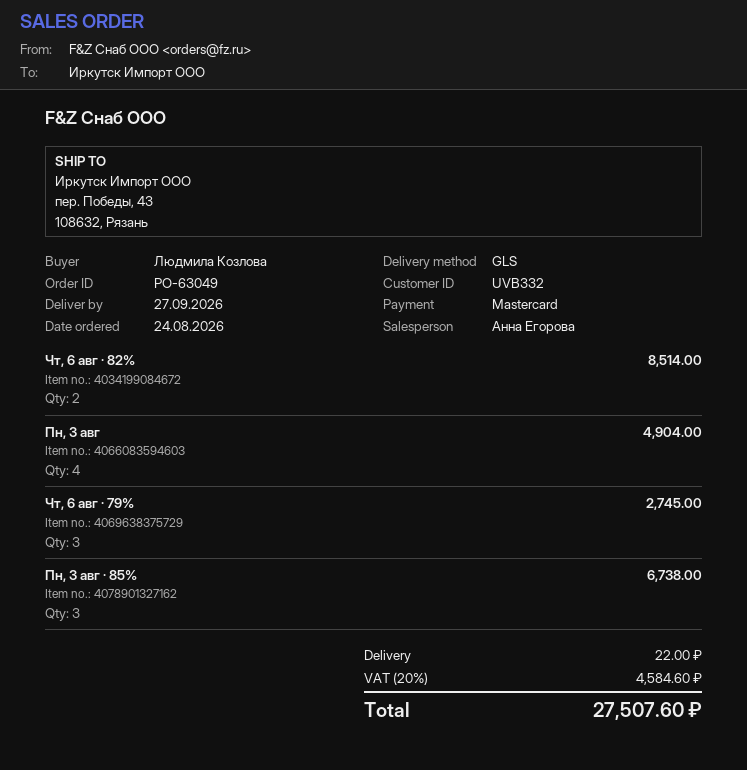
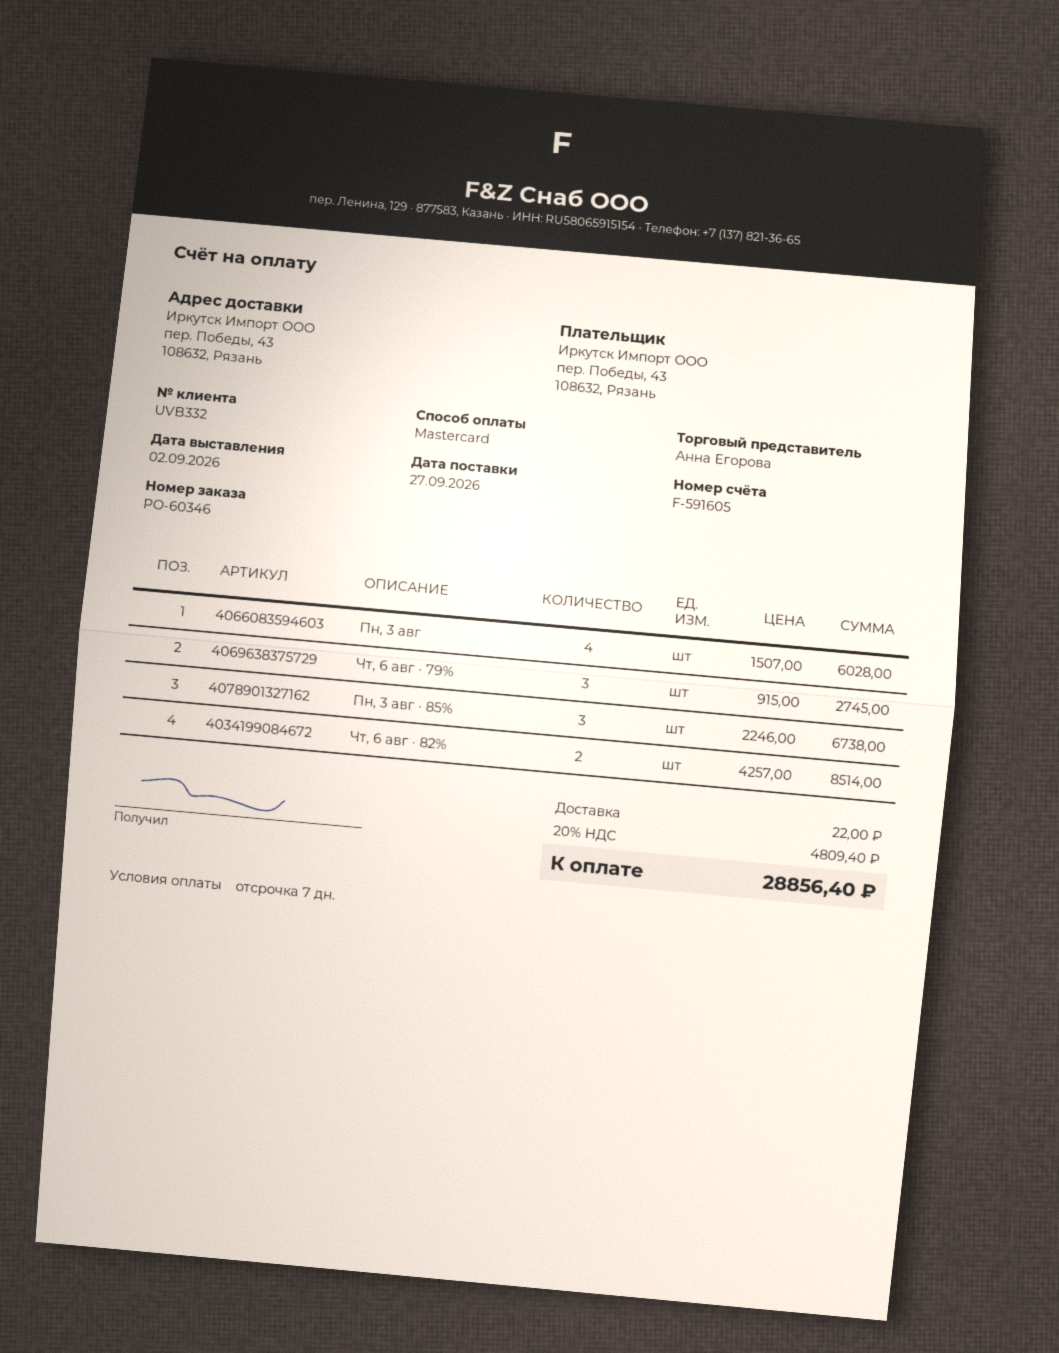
order number: PO-63049 -> PO-60346
Пн, 3 авг: 4 for 4904.00 -> 4 for 6028.00
tax: 20% = 4584.60 -> 20% = 4809.40
total: 27507.60 -> 28856.40

